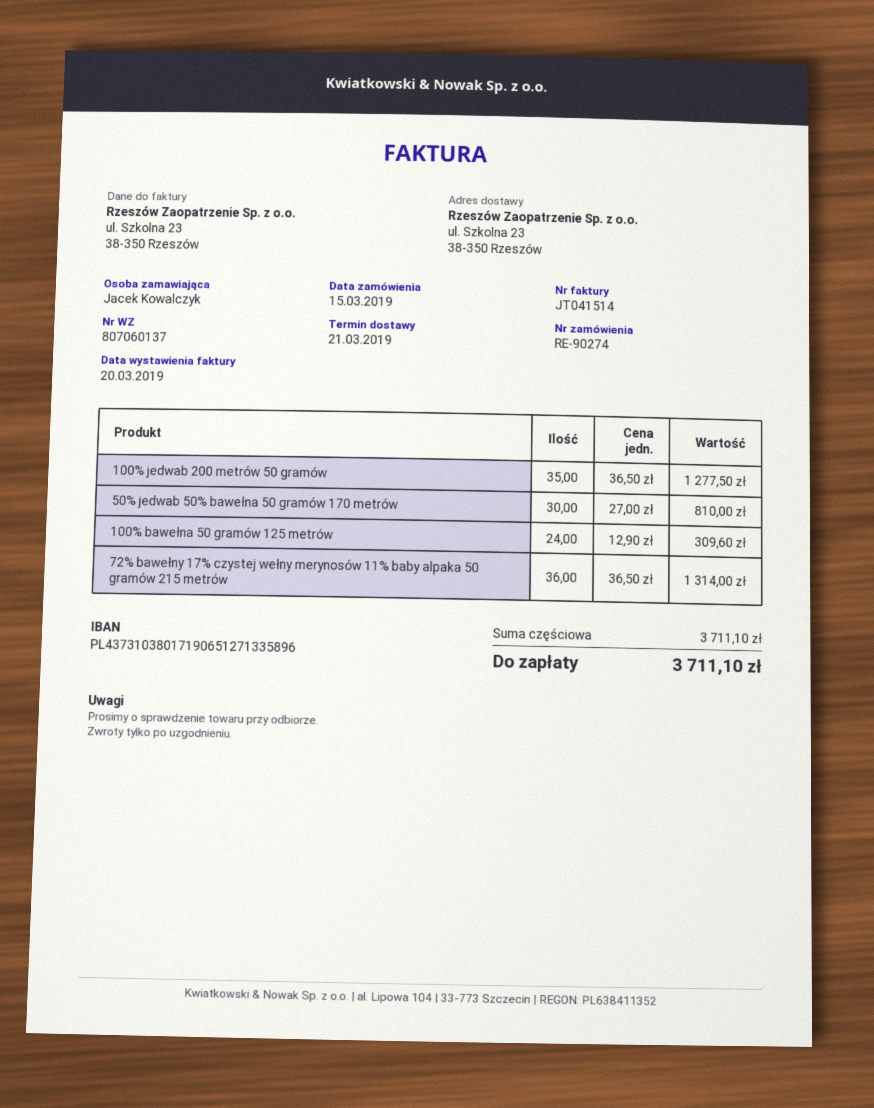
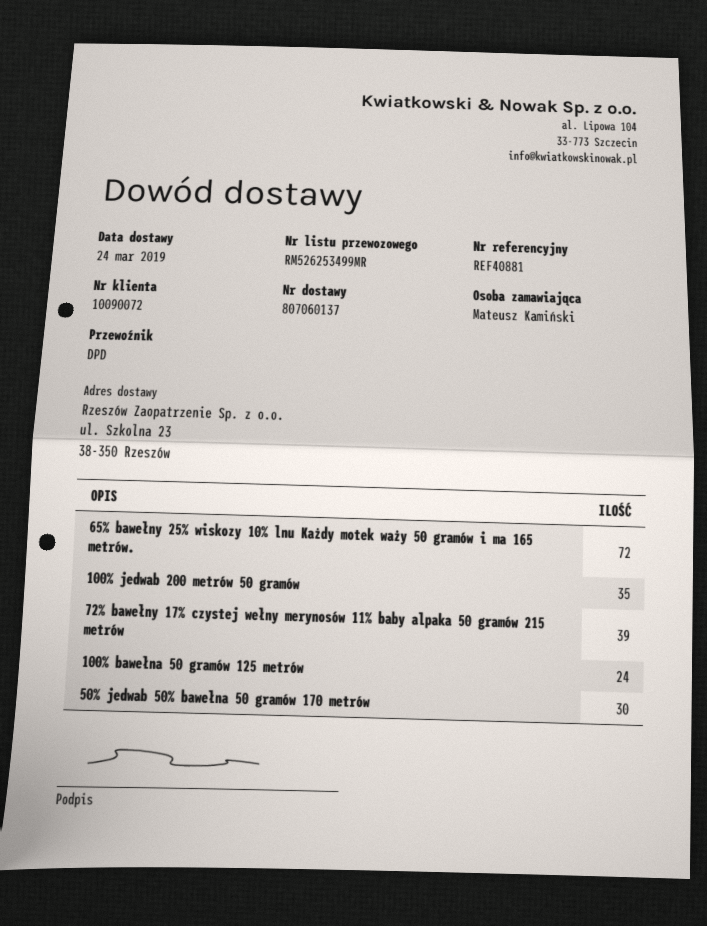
delivery date: 2019-03-21 -> 2019-03-24
ordered by: Jacek Kowalczyk -> Mateusz Kamiński
72% bawełny 17% czystej wełny merynosów 11% baby alpaka 50 gramów 215 metrów: 36 -> 39
65% bawełny 25% wiskozy 10% lnu Każdy motek waży 50 gramów i ma 165 metrów.: none -> 72

